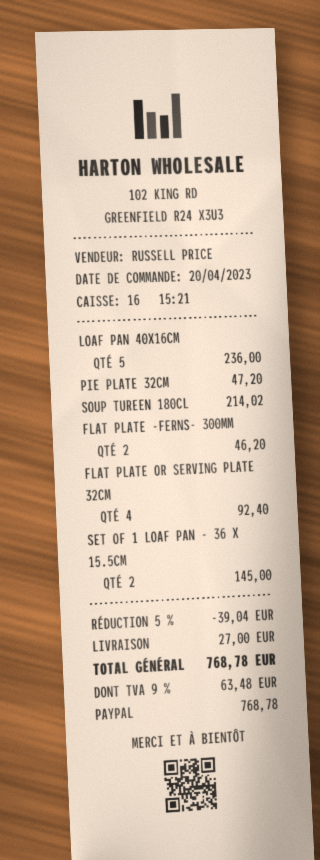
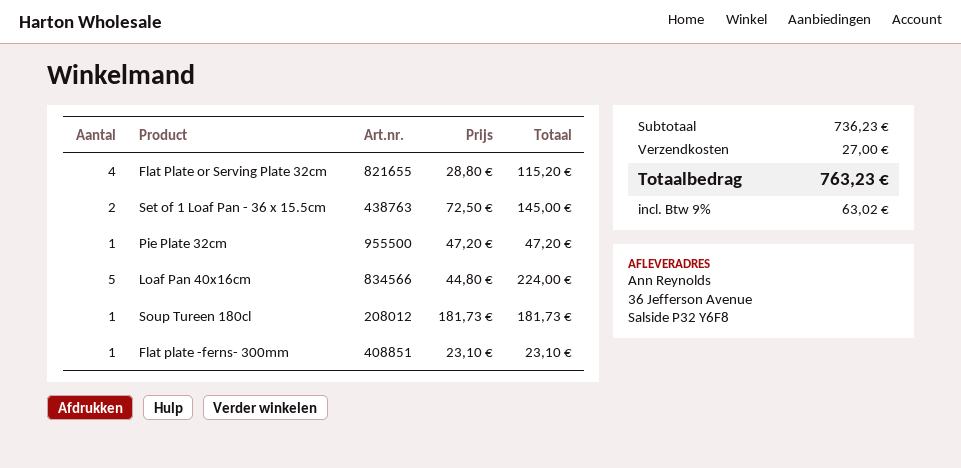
LOAF PAN 40X16CM: 5 for 236.00 -> 5 for 224.00
SOUP TUREEN 180CL: 1 for 214.02 -> 1 for 181.73
FLAT PLATE -FERNS- 300MM: 2 for 46.20 -> 1 for 23.10
FLAT PLATE OR SERVING PLATE 32CM: 4 for 92.40 -> 4 for 115.20
discount: 5% = 39.04 -> none
tax: 9% = 63.48 -> 9% = 63.02
total: 768.78 -> 763.23

